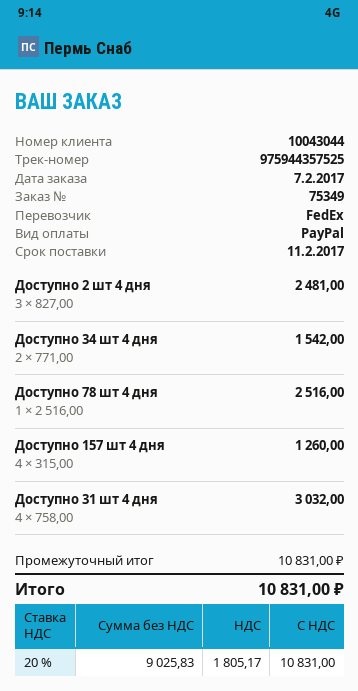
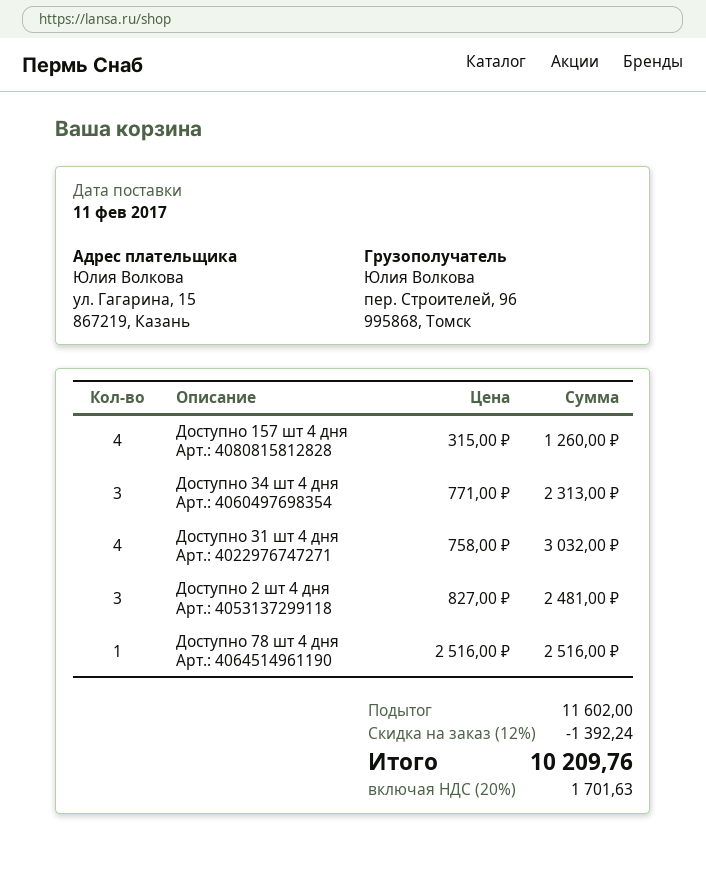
Доступно 34 шт 4 дня: 2 x 771.00 = 1542.00 -> 3 x 771.00 = 2313.00
subtotal: 10831.00 -> 11602.00
discount: none -> 12% = 1392.24
tax: 20% = 1805.17 -> 20% = 1701.63
total: 10831.00 -> 10209.76

